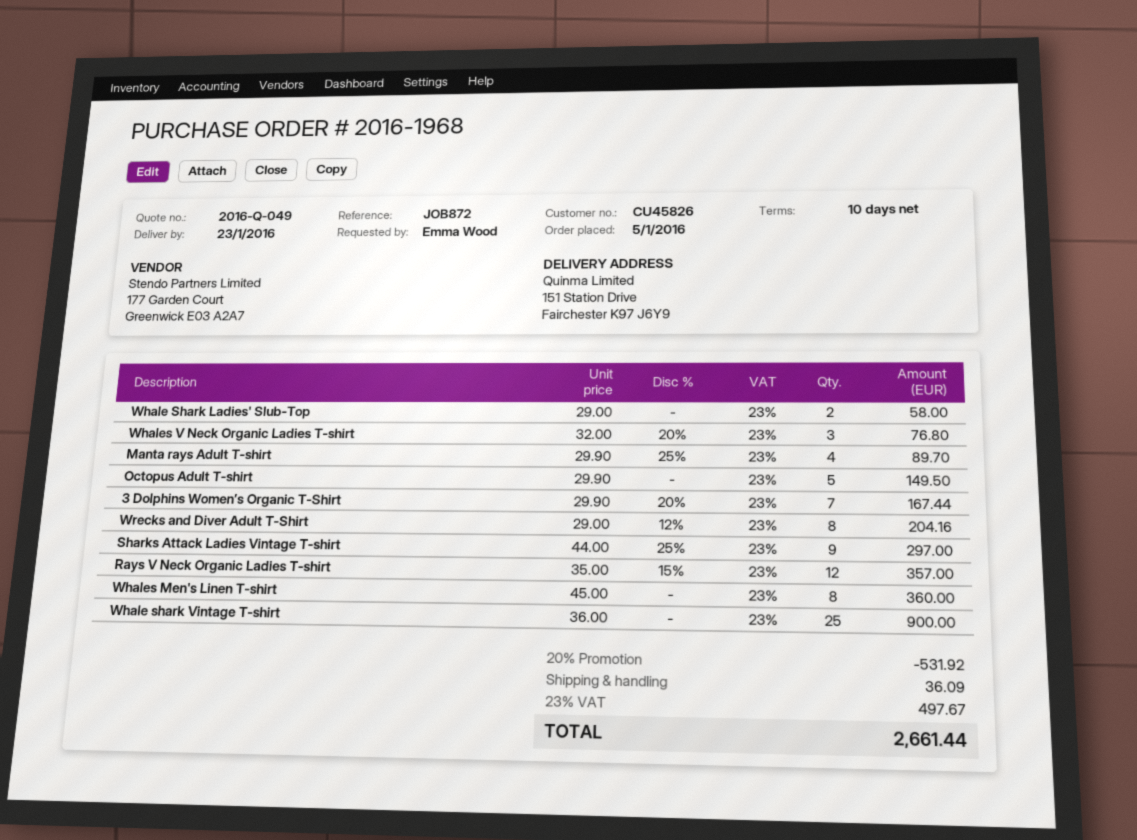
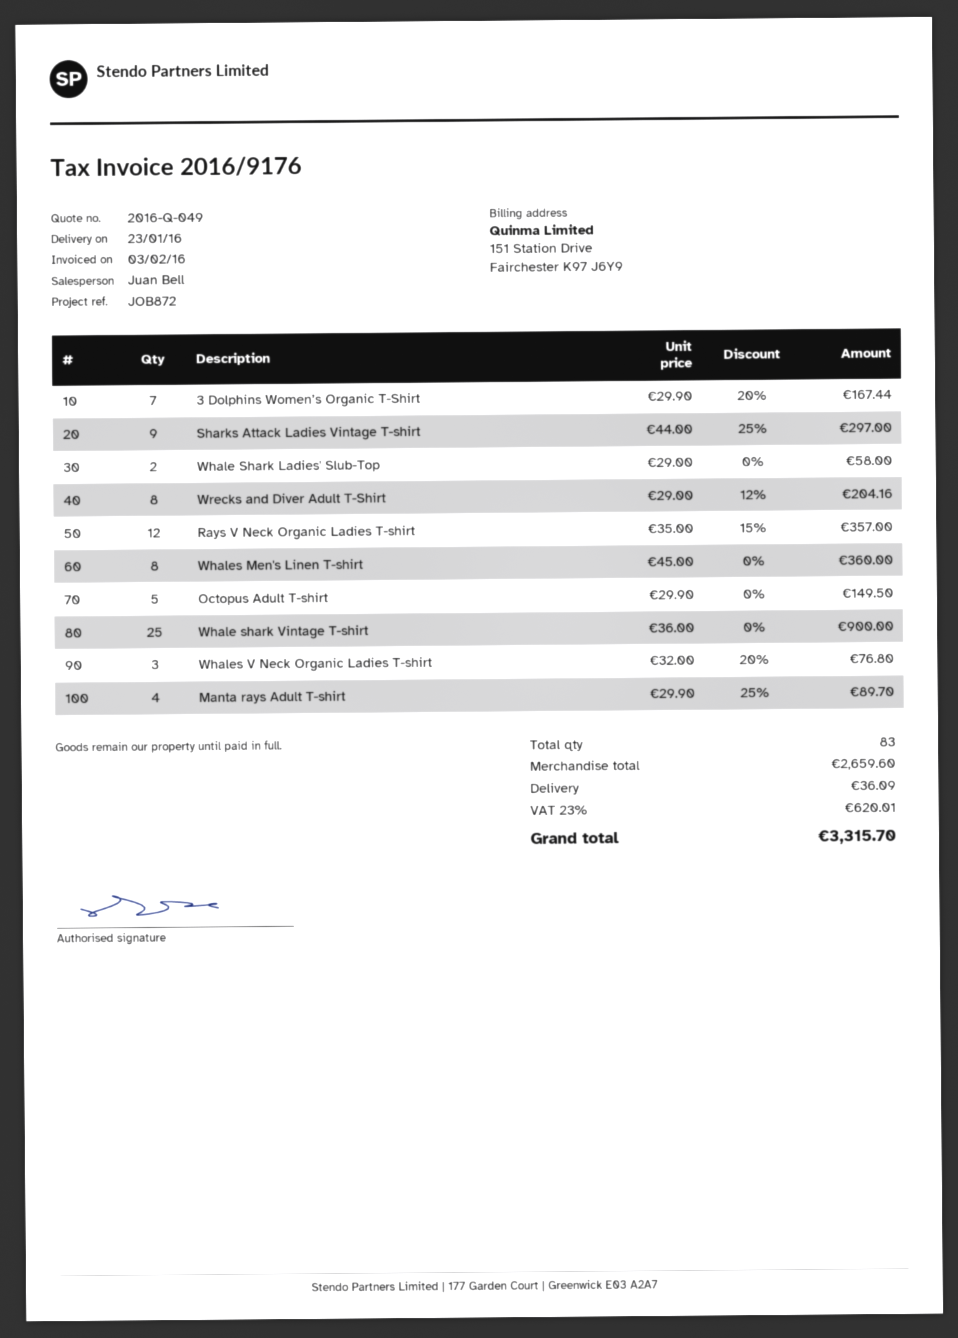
discount: 20% = 531.92 -> none
tax: 23% = 497.67 -> 23% = 620.01
total: 2661.44 -> 3315.70

